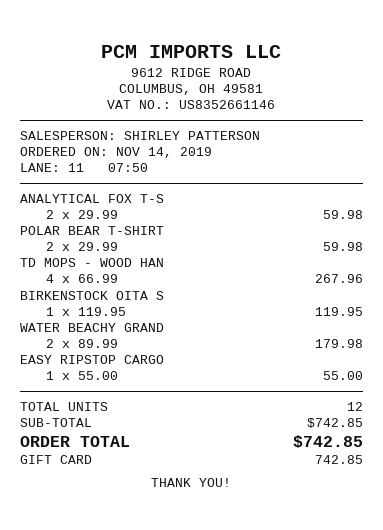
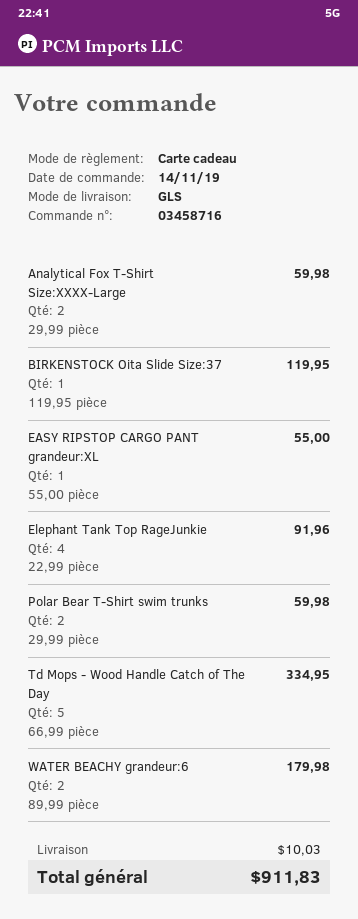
TD MOPS - WOOD HAN: 4 x 66.99 = 267.96 -> 5 x 66.99 = 334.95
Elephant Tank Top RageJunkie: none -> 4 x 22.99 = 91.96
shipping: none -> 10.03
total: 742.85 -> 911.83

